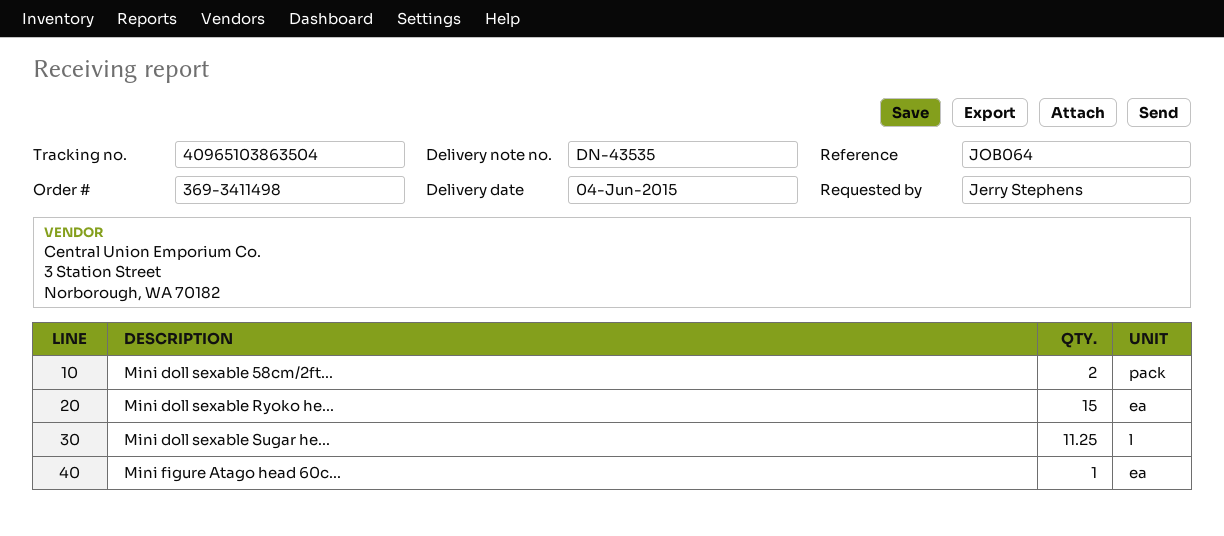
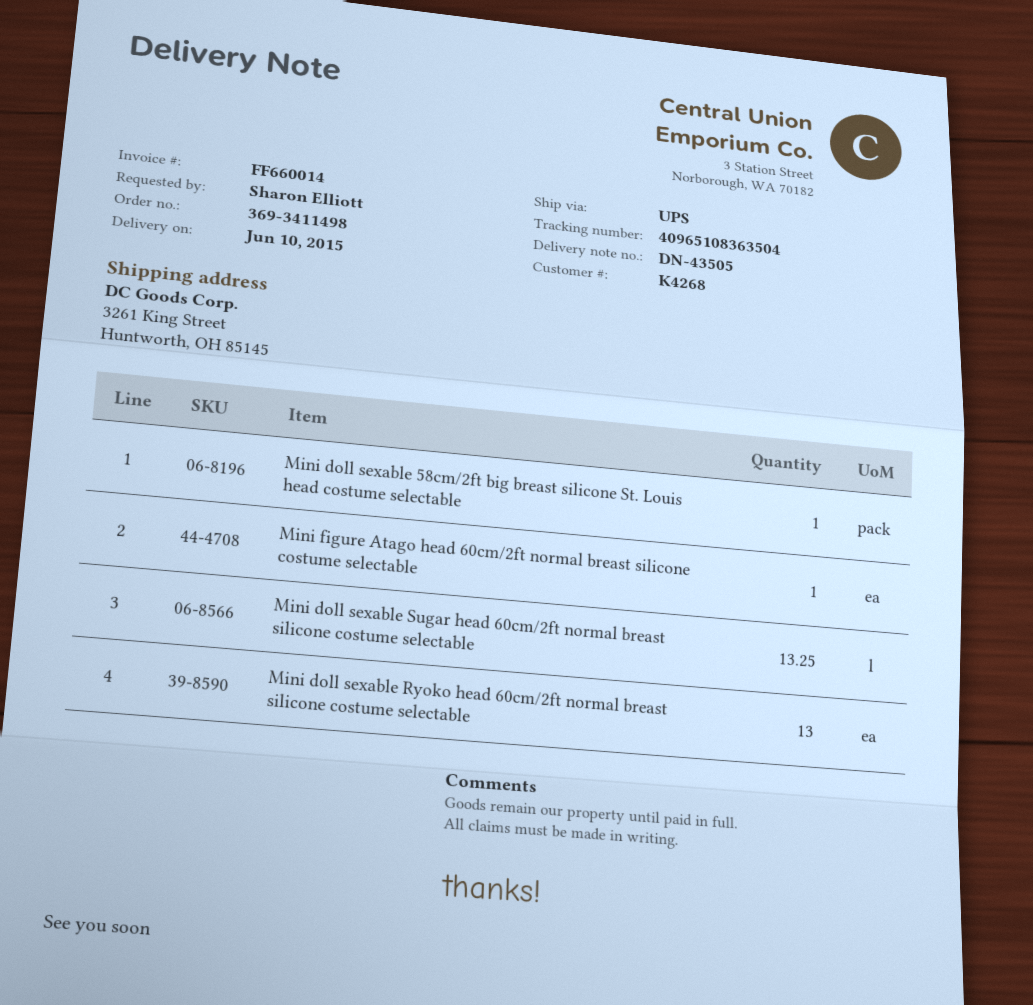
delivery note number: DN-43535 -> DN-43505
delivery date: 2015-06-04 -> 2015-06-10
ordered by: Jerry Stephens -> Sharon Elliott
tracking number: 40965103863504 -> 40965108363504
Mini doll sexable 58cm/2ft...: 2 -> 1
Mini doll sexable Ryoko he...: 15 -> 13
Mini doll sexable Sugar he...: 11.25 -> 13.25

